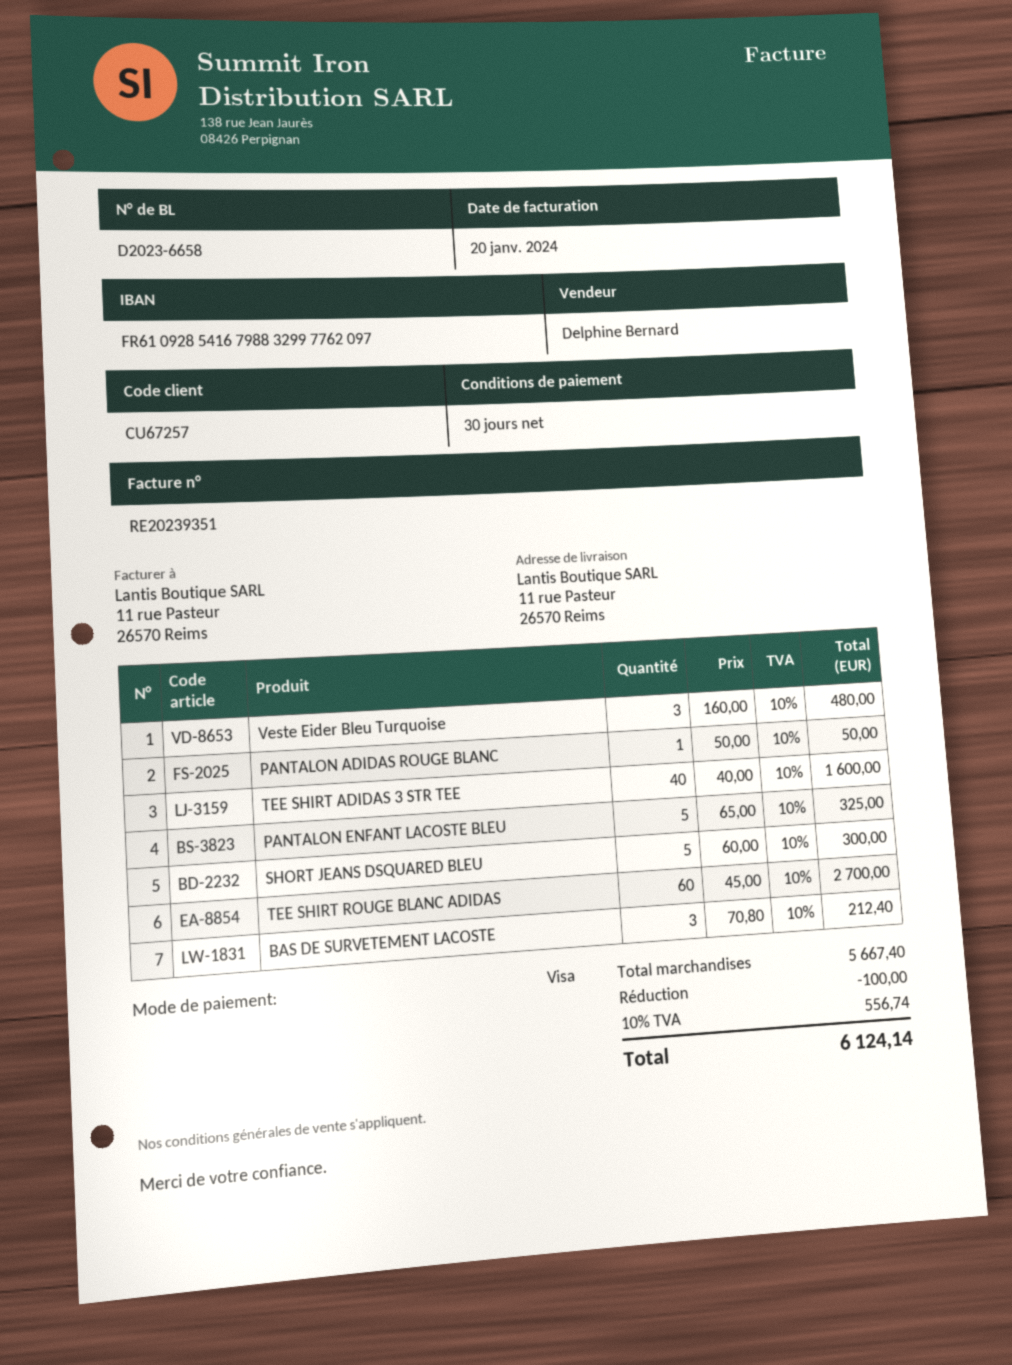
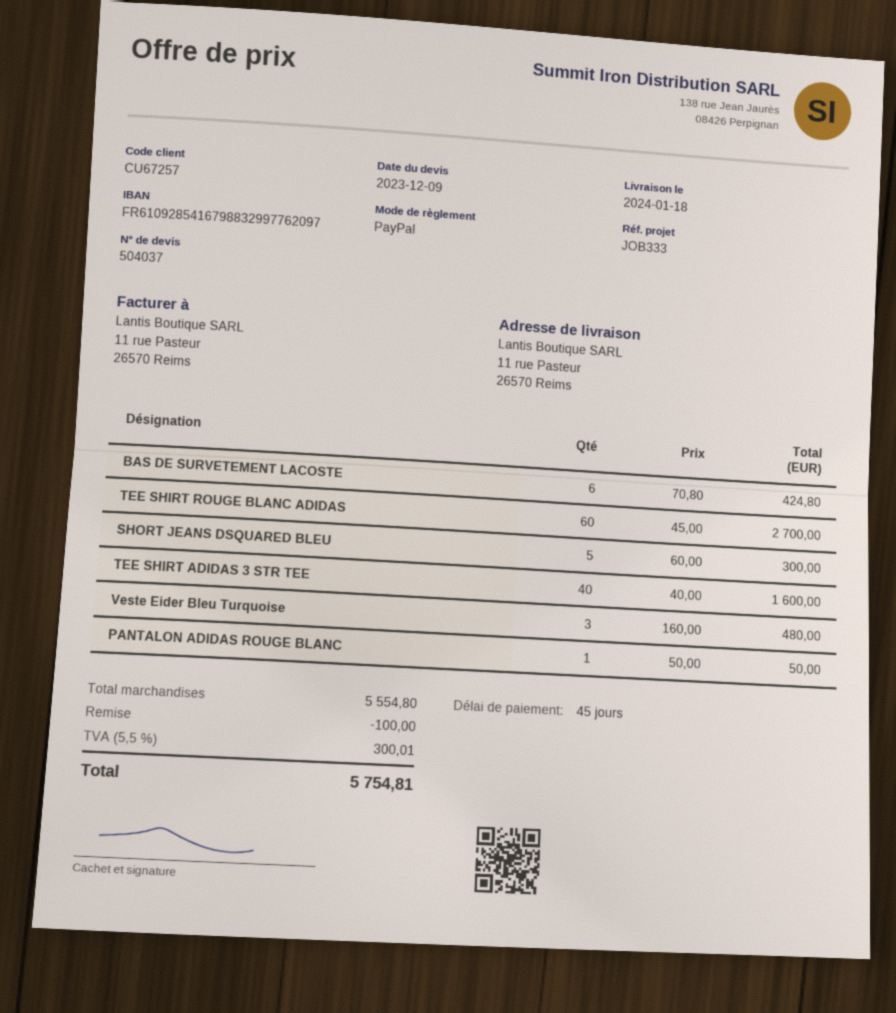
payment terms: 30 days -> 45 days
payment method: Visa -> PayPal
PANTALON ENFANT LACOSTE BLEU: 5 x 65.00 = 325.00 -> none
BAS DE SURVETEMENT LACOSTE: 3 x 70.80 = 212.40 -> 6 x 70.80 = 424.80
subtotal: 5667.40 -> 5554.80
tax: 10% = 556.74 -> 5.5% = 300.01
total: 6124.14 -> 5754.81

